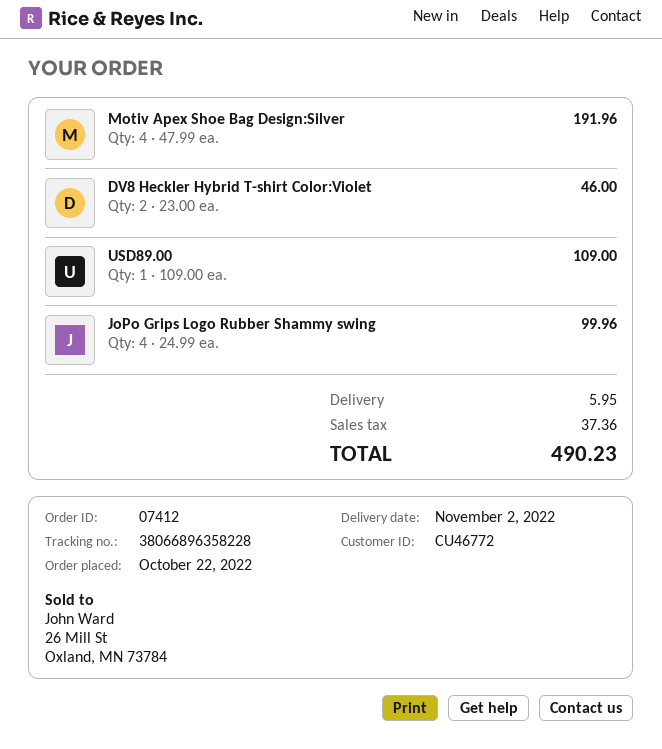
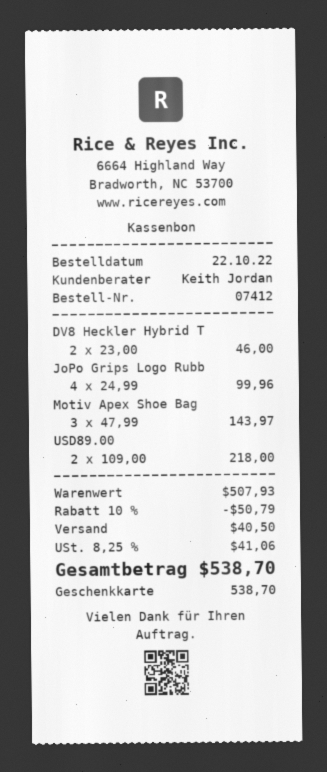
Motiv Apex Shoe Bag Design:Silver: 4 x 47.99 = 191.96 -> 3 x 47.99 = 143.97
USD89.00: 1 x 109.00 = 109.00 -> 2 x 109.00 = 218.00
discount: none -> 10% = 50.79
shipping: 5.95 -> 40.50
tax: 37.36 -> 41.06
total: 490.23 -> 538.70

